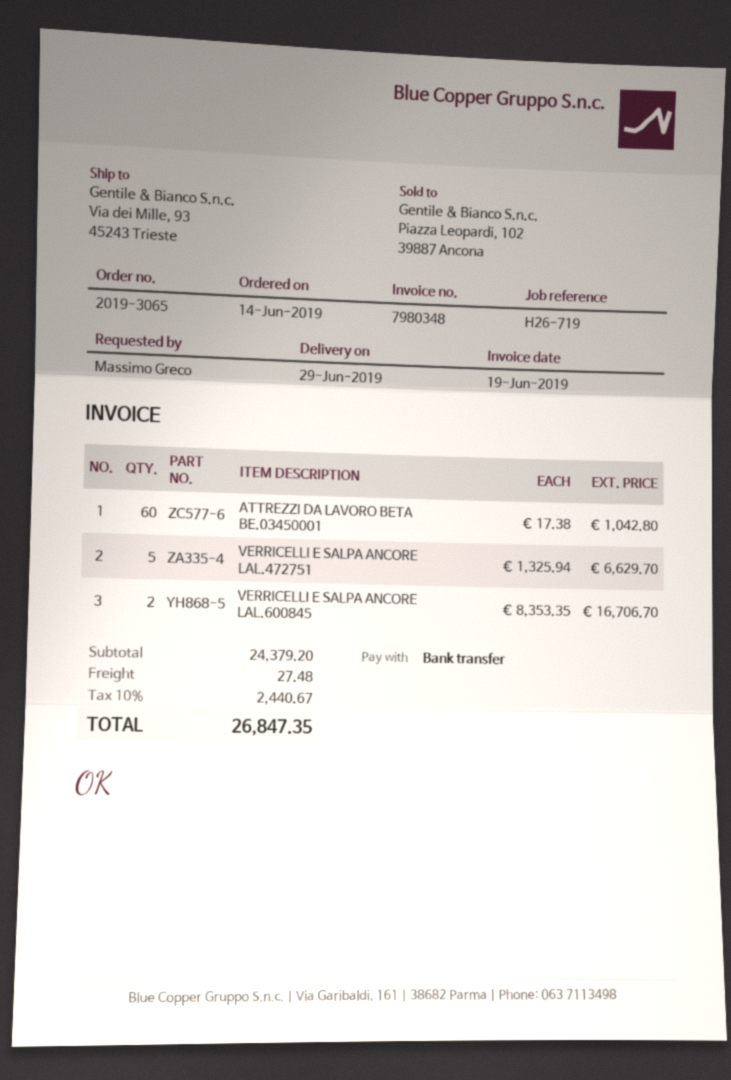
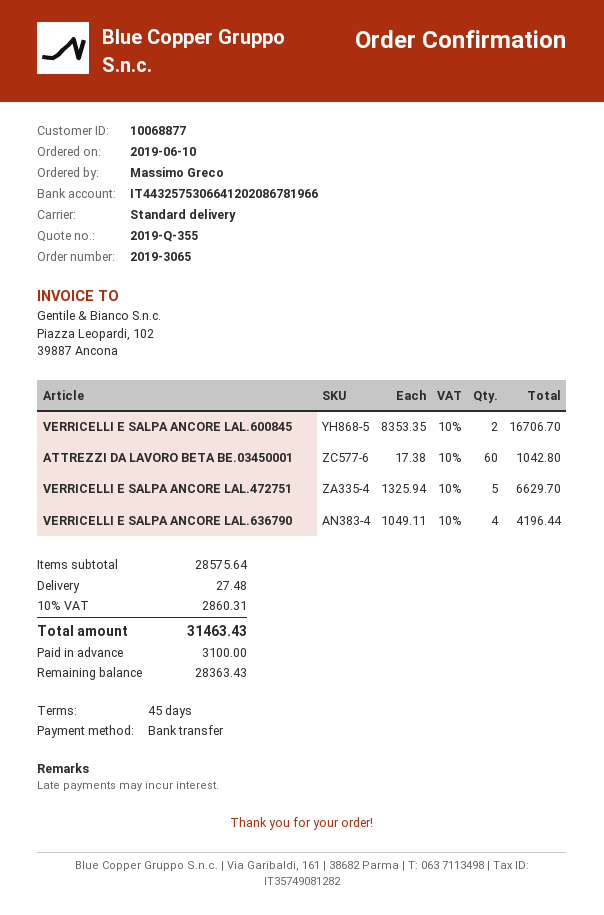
order date: 2019-06-14 -> 2019-06-10
VERRICELLI E SALPA ANCORE LAL.636790: none -> 4 x 1049.11 = 4196.44
subtotal: 24379.20 -> 28575.64
tax: 10% = 2440.67 -> 10% = 2860.31
total: 26847.35 -> 31463.43

